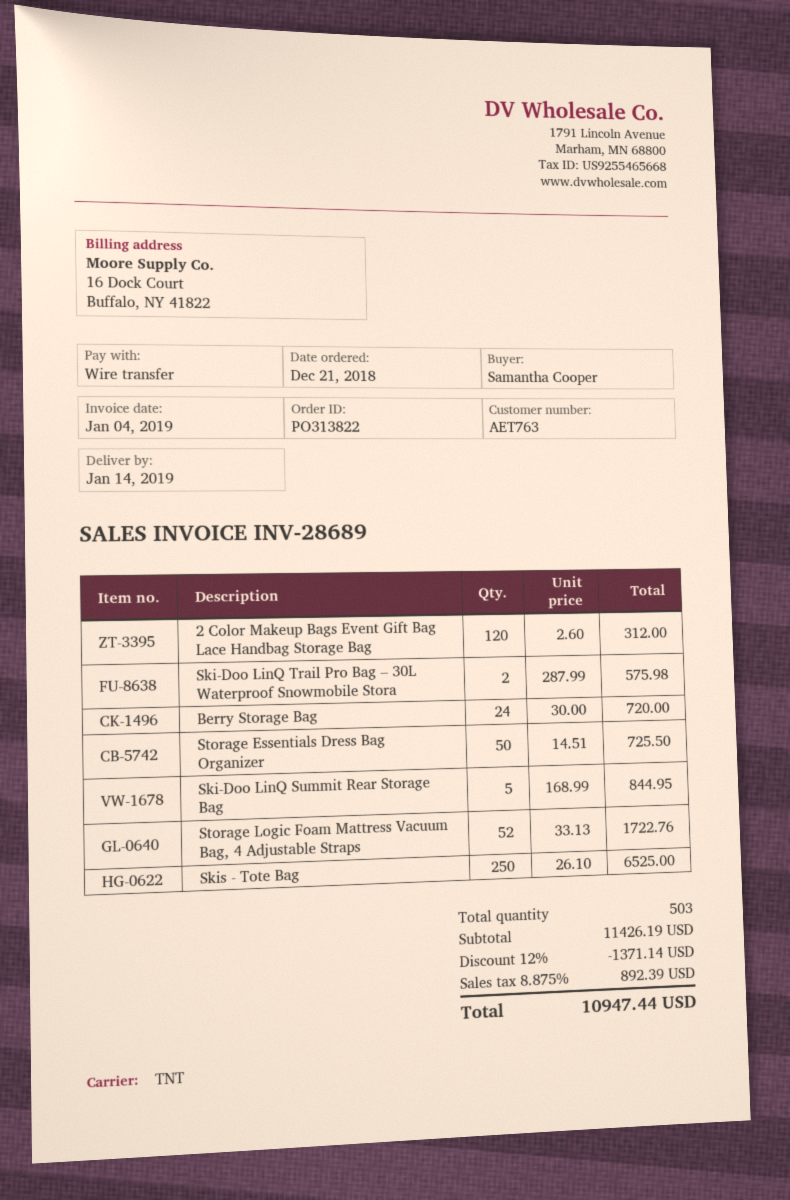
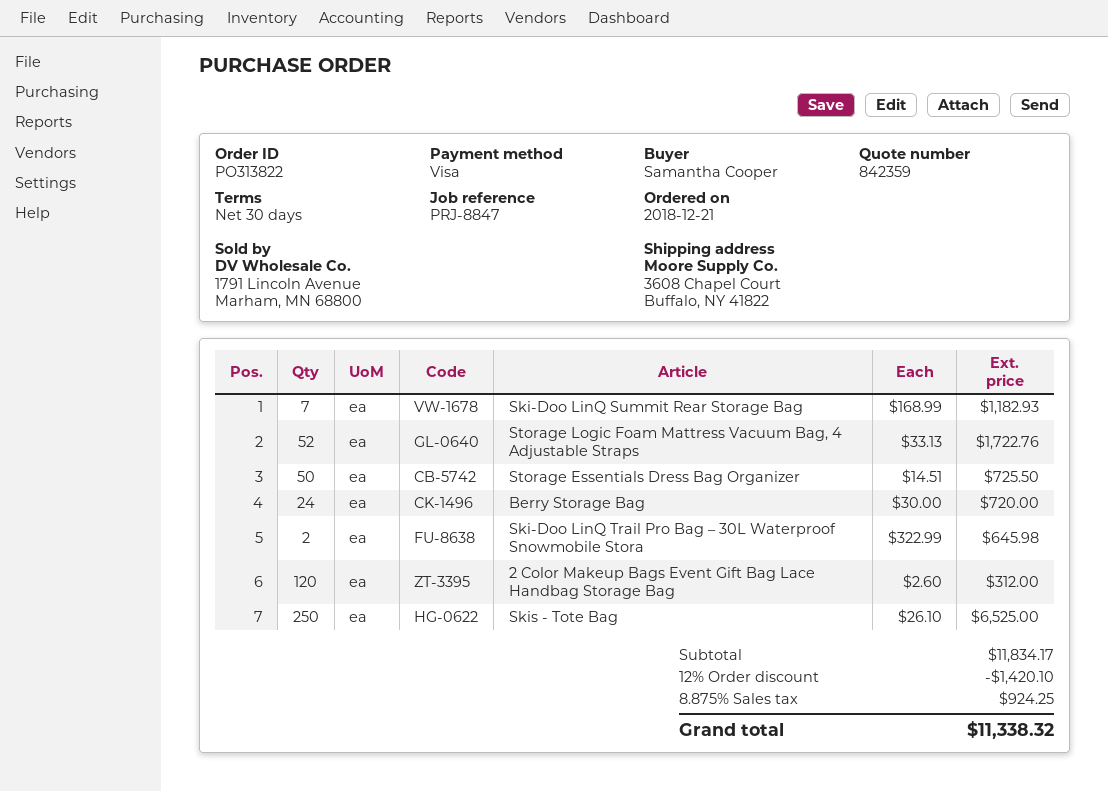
payment method: bank transfer -> Visa
Ski-Doo LinQ Trail Pro Bag – 30L Waterproof Snowmobile Stora: 2 x 287.99 = 575.98 -> 2 x 322.99 = 645.98
Ski-Doo LinQ Summit Rear Storage Bag: 5 x 168.99 = 844.95 -> 7 x 168.99 = 1182.93
subtotal: 11426.19 -> 11834.17
discount: 12% = 1371.14 -> 12% = 1420.10
tax: 8.875% = 892.39 -> 8.875% = 924.25
total: 10947.44 -> 11338.32

